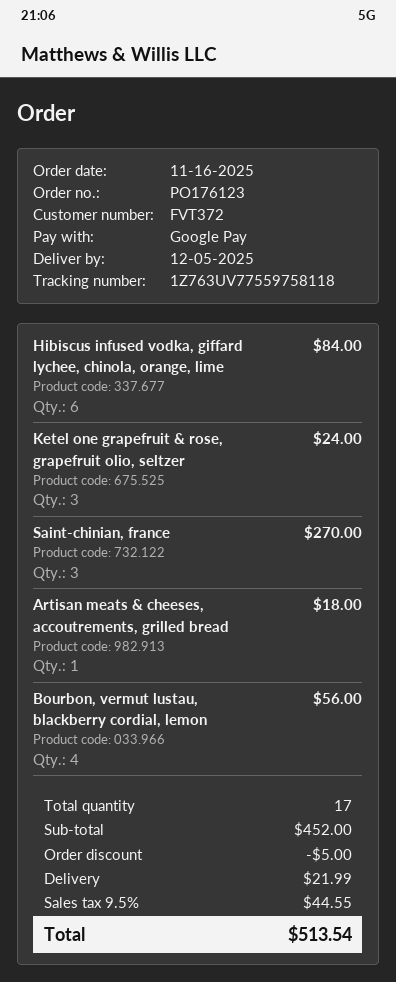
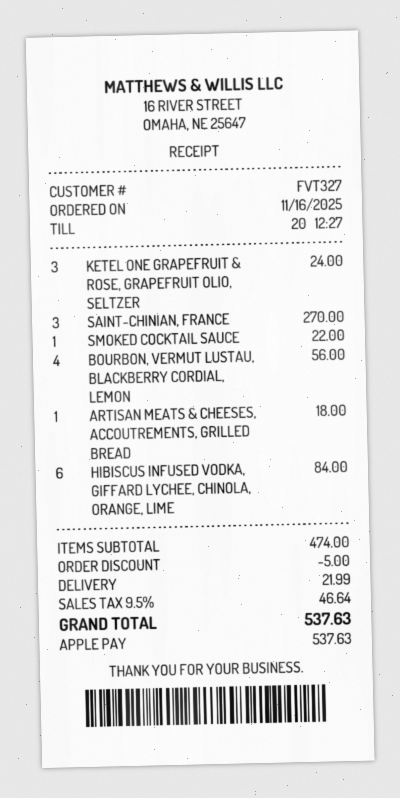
customer number: FVT372 -> FVT327
payment method: Google Pay -> Apple Pay
SMOKED COCKTAIL SAUCE: none -> 1 for 22.00
subtotal: 452.00 -> 474.00
tax: 9.5% = 44.55 -> 9.5% = 46.64
total: 513.54 -> 537.63

